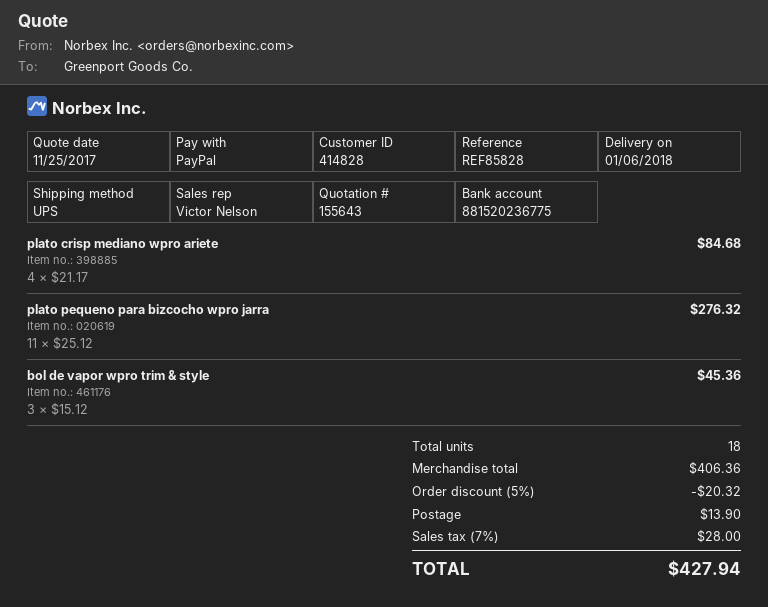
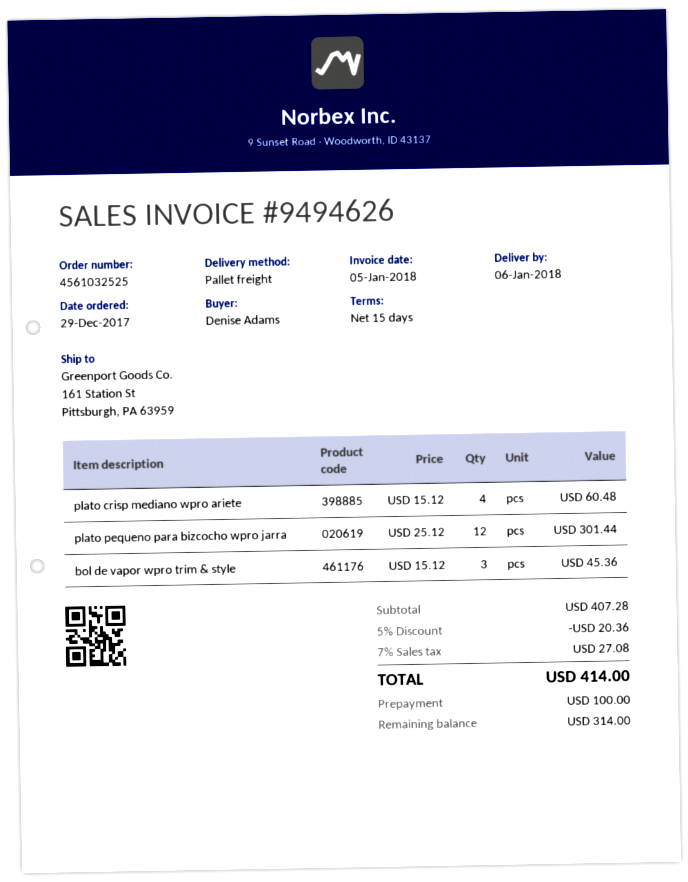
shipping method: UPS -> pallet freight
plato crisp mediano wpro ariete: 4 x 21.17 = 84.68 -> 4 x 15.12 = 60.48
plato pequeno para bizcocho wpro jarra: 11 x 25.12 = 276.32 -> 12 x 25.12 = 301.44
subtotal: 406.36 -> 407.28
discount: 5% = 20.32 -> 5% = 20.36
shipping: 13.90 -> none
tax: 7% = 28.00 -> 7% = 27.08
total: 427.94 -> 414.00

